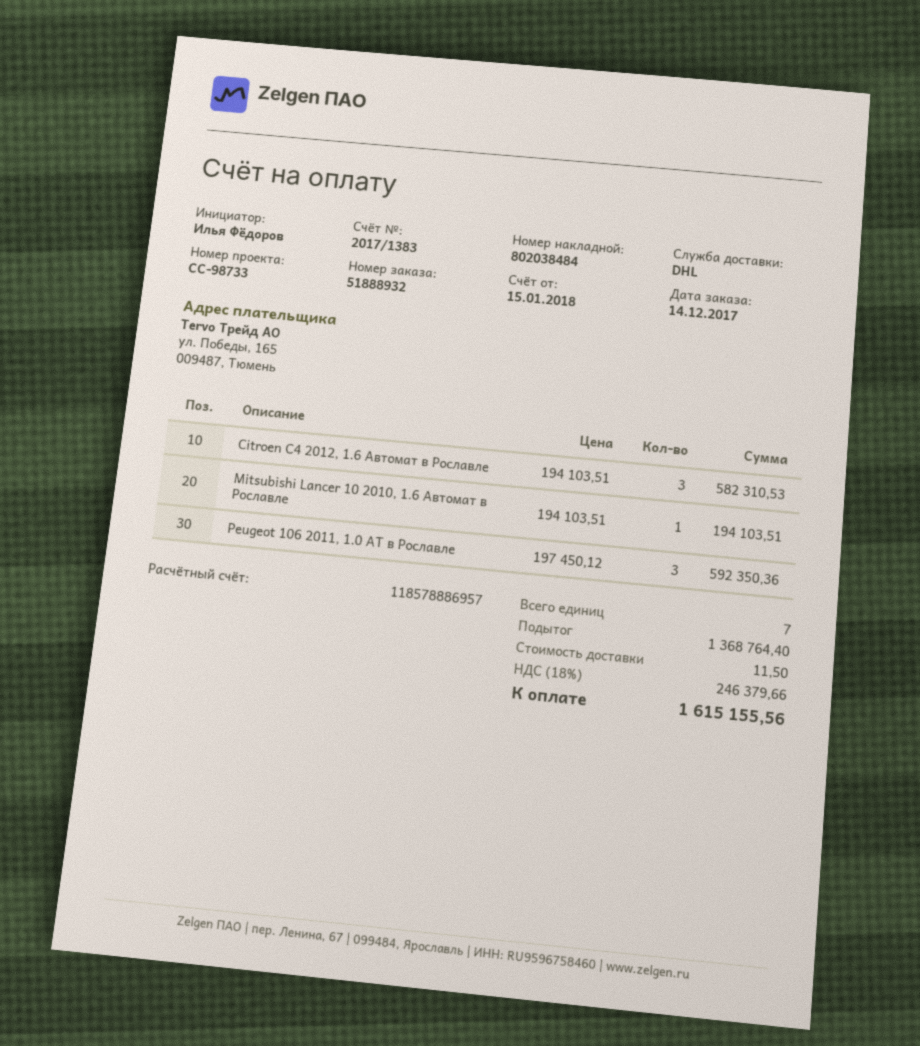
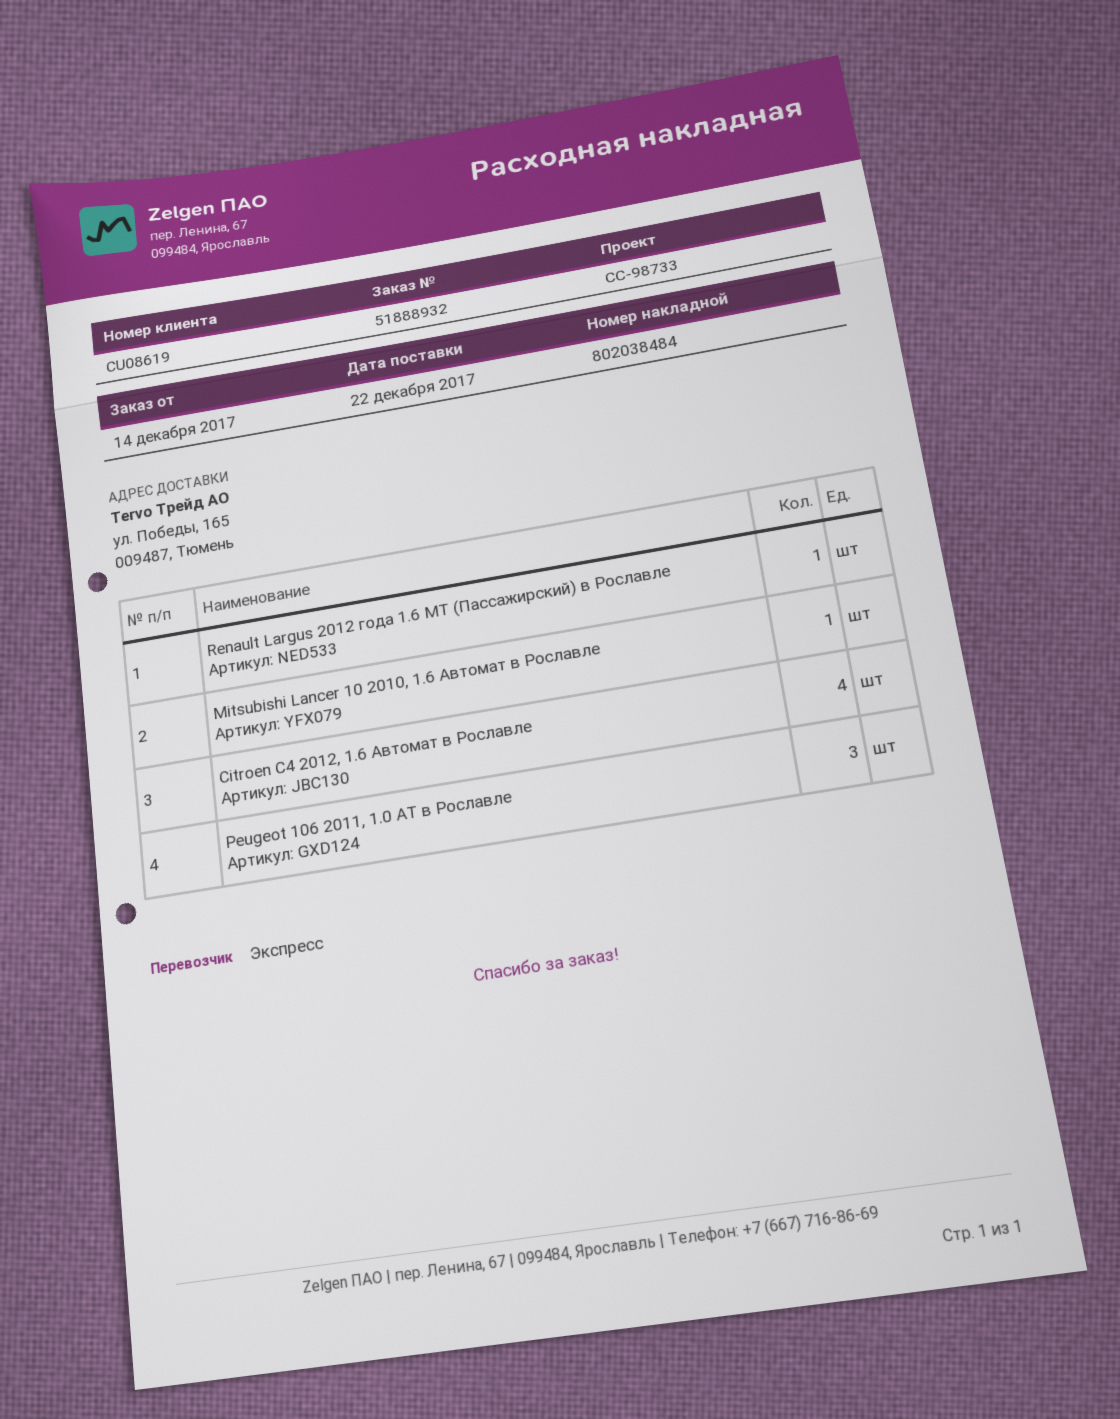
shipping method: DHL -> express
Citroen С4 2012, 1.6 Автомат в Рославле: 3 -> 4
Renault Largus 2012 года 1.6 МТ (Пассажирский) в Рославле: none -> 1

